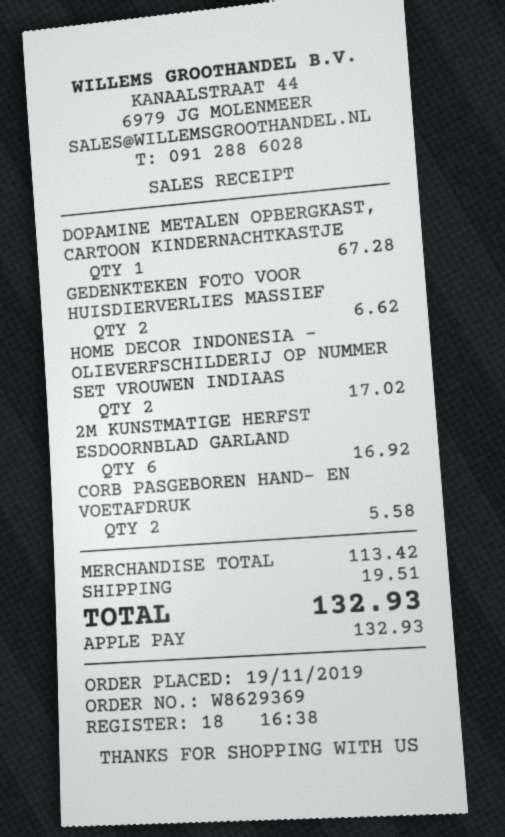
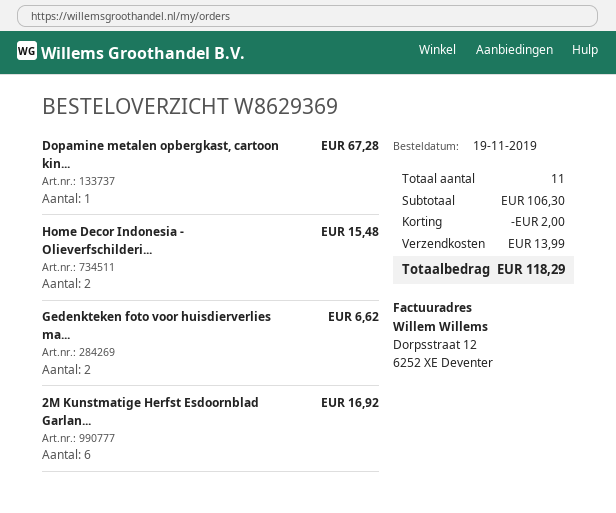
HOME DECOR INDONESIA - OLIEVERFSCHILDERIJ OP NUMMER SET VROUWEN INDIAAS: 2 for 17.02 -> 2 for 15.48
CORB PASGEBOREN HAND- EN VOETAFDRUK: 2 for 5.58 -> none
subtotal: 113.42 -> 106.30
discount: none -> 2.00
shipping: 19.51 -> 13.99
total: 132.93 -> 118.29

